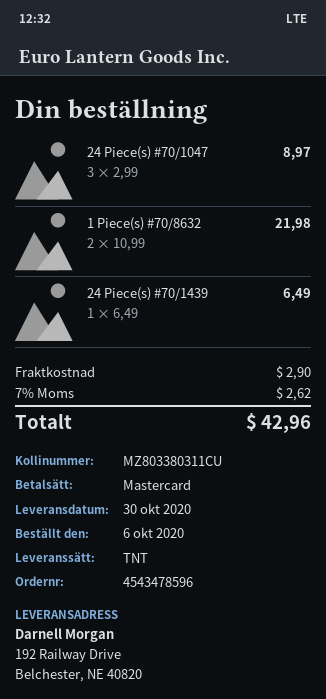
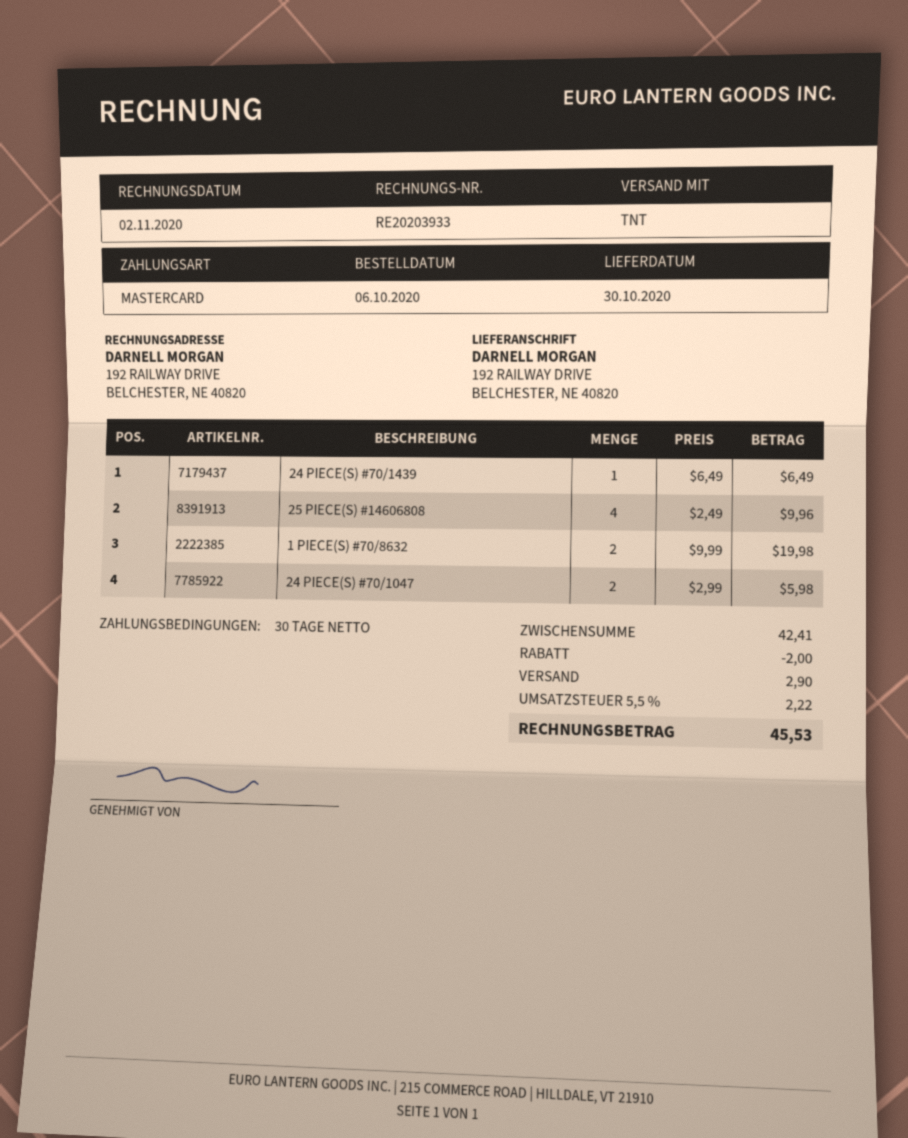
24 Piece(s) #70/1047: 3 x 2.99 = 8.97 -> 2 x 2.99 = 5.98
1 Piece(s) #70/8632: 2 x 10.99 = 21.98 -> 2 x 9.99 = 19.98
25 PIECE(S) #14606808: none -> 4 x 2.49 = 9.96
discount: none -> 2.00
tax: 7% = 2.62 -> 5.5% = 2.22
total: 42.96 -> 45.53

